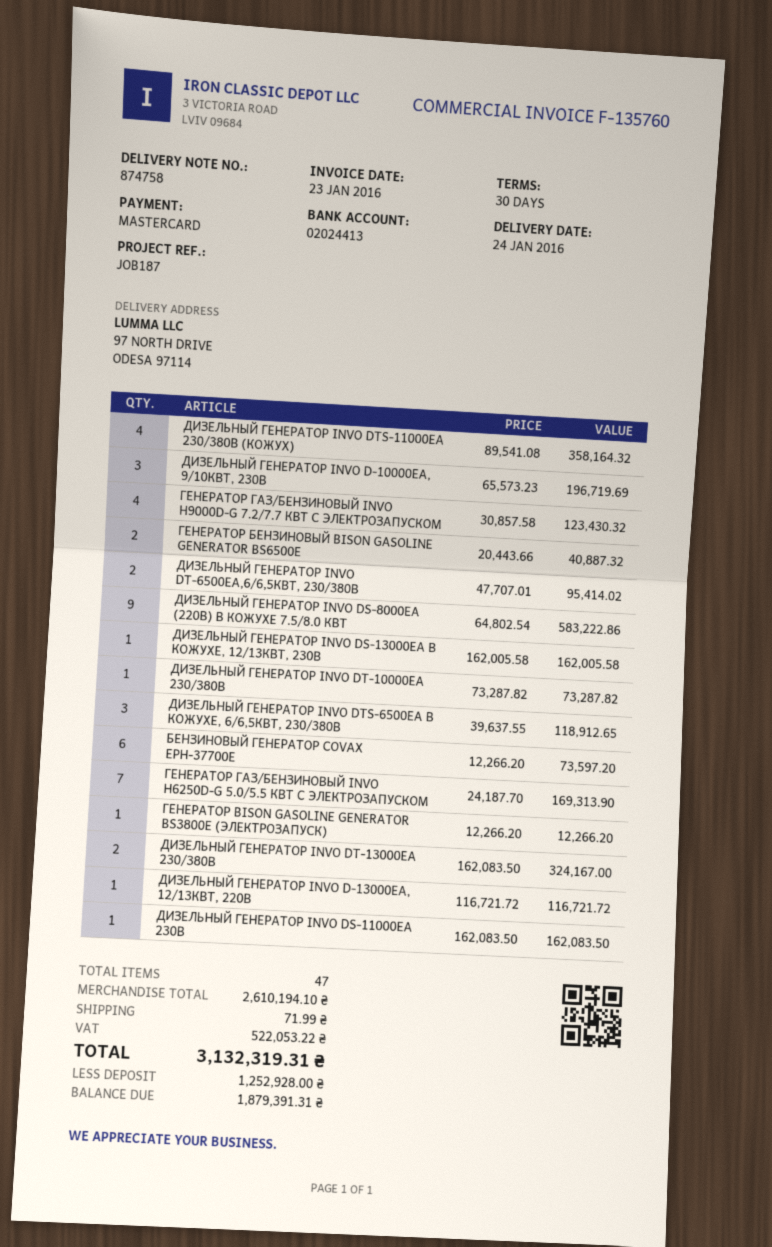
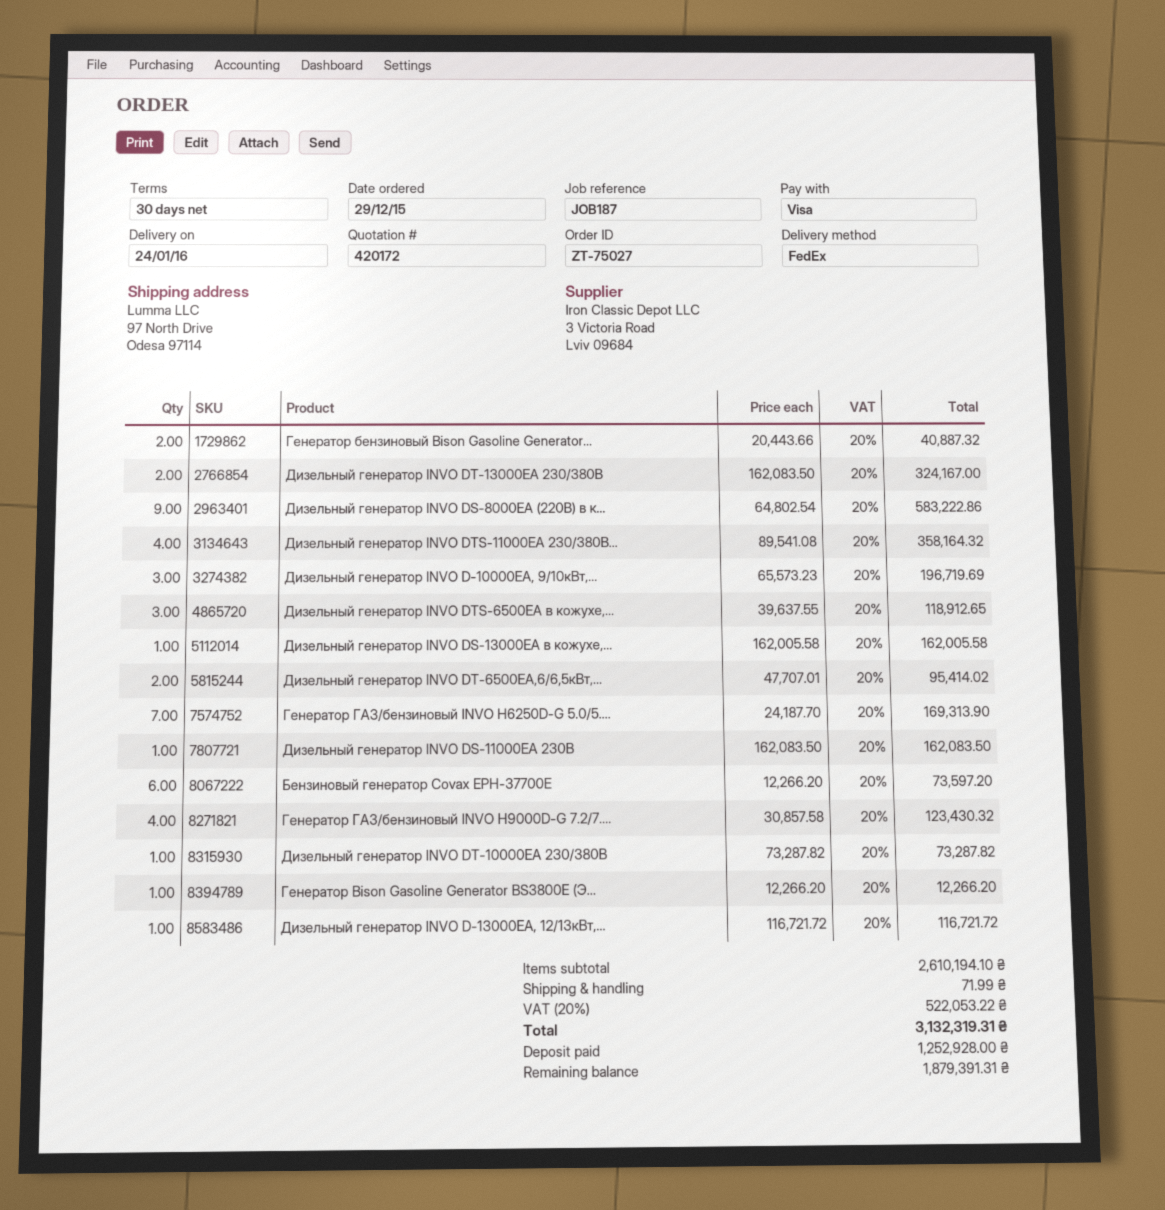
payment method: Mastercard -> Visa

